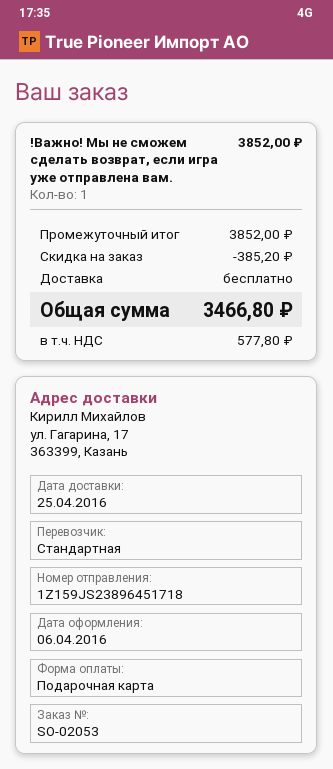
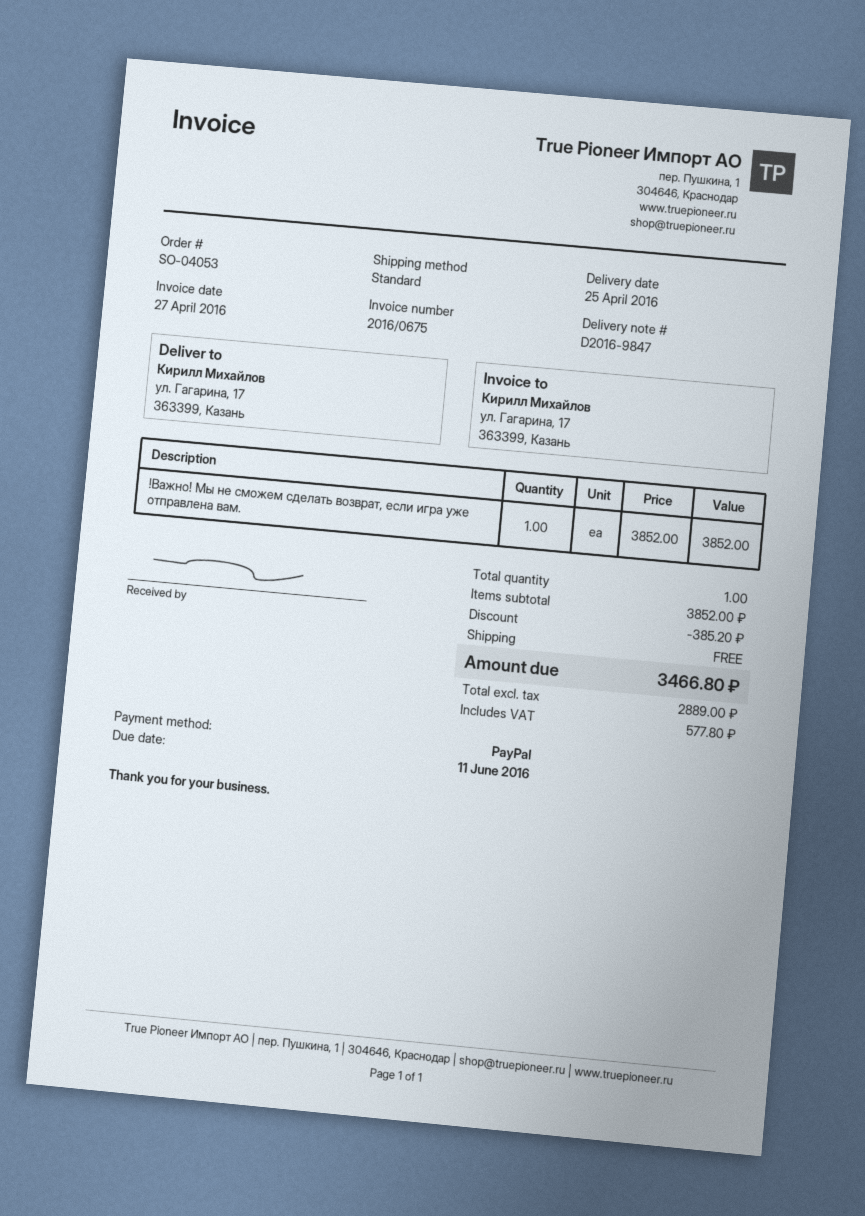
order number: SO-02053 -> SO-04053
payment method: gift card -> PayPal

